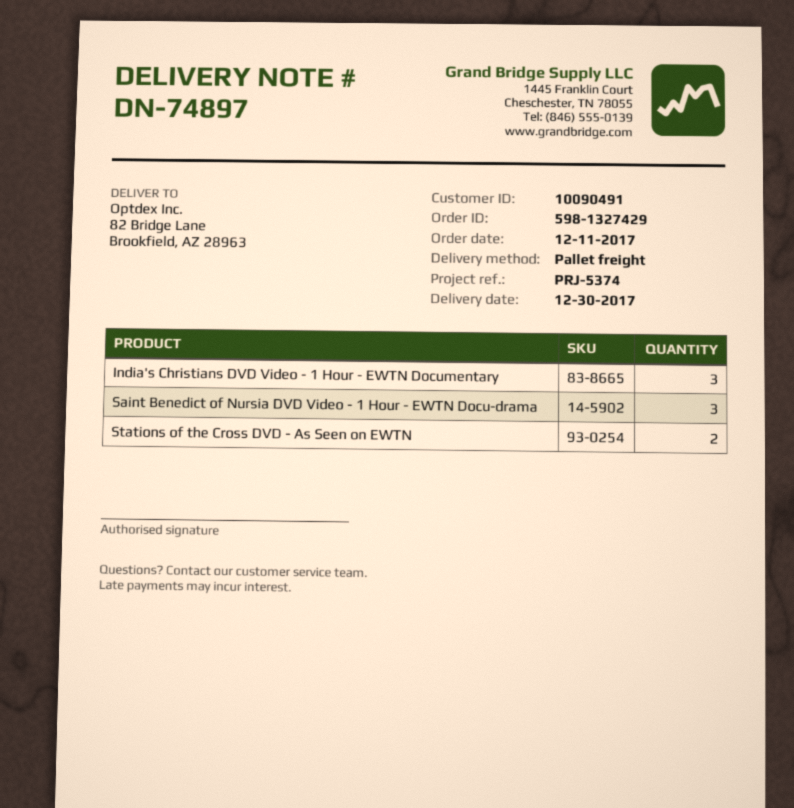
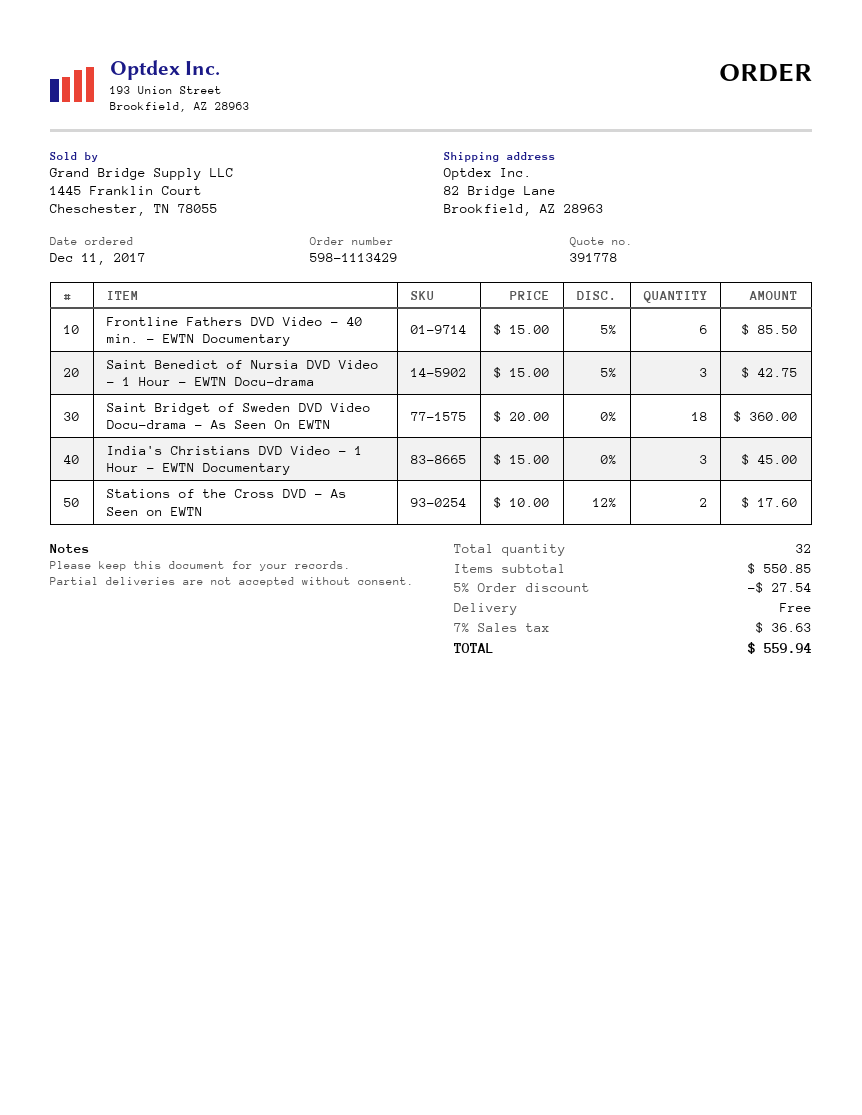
order number: 598-1327429 -> 598-1113429
Frontline Fathers DVD Video - 40 min. - EWTN Documentary: none -> 6
Saint Bridget of Sweden DVD Video Docu-drama - As Seen On EWTN: none -> 18

